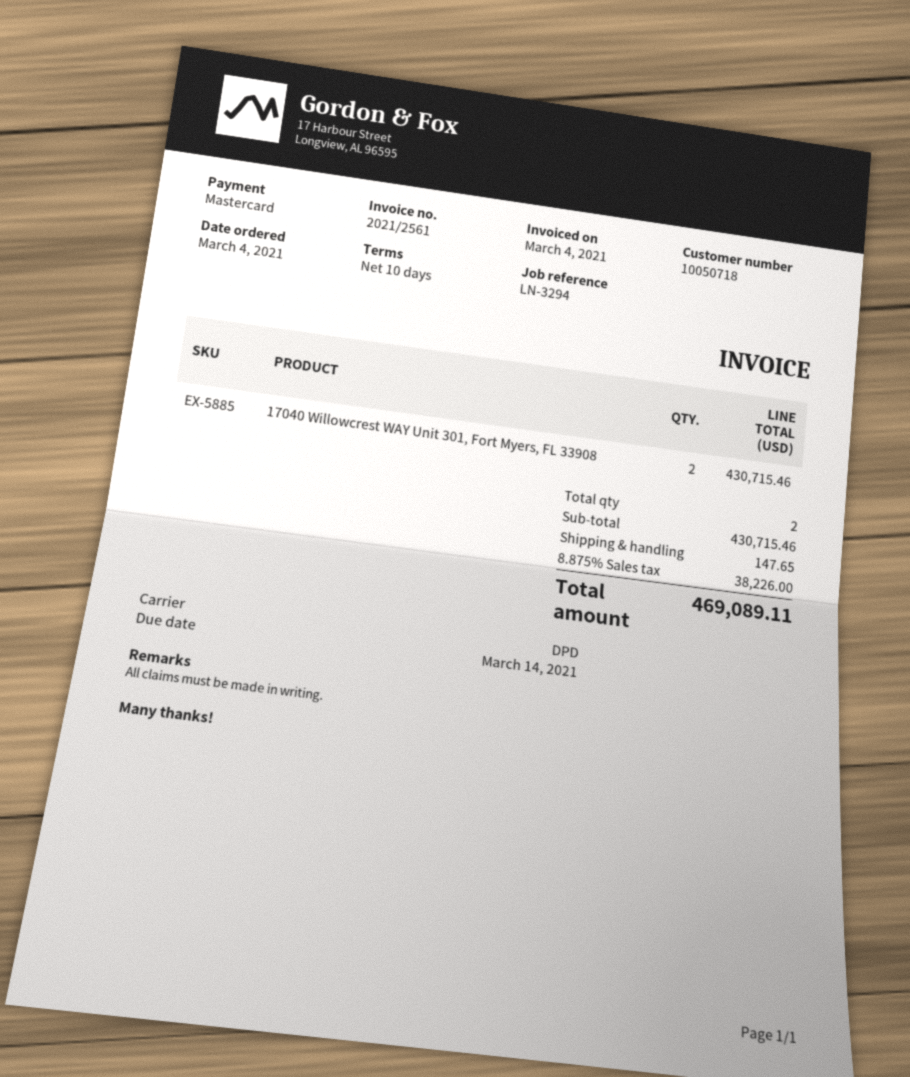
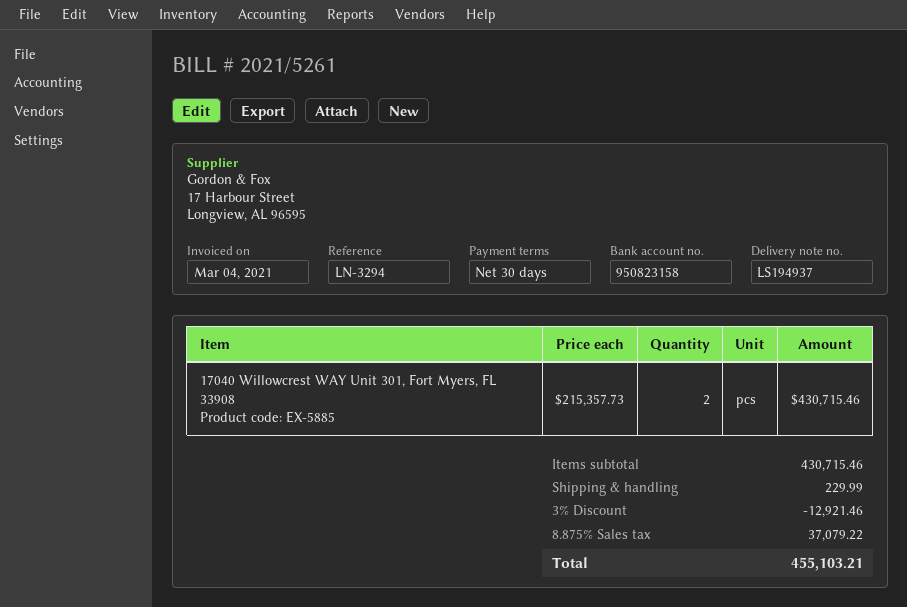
invoice number: 2021/2561 -> 2021/5261
payment terms: 10 days -> 30 days
discount: none -> 3% = 12921.46
shipping: 147.65 -> 229.99
tax: 8.875% = 38226.00 -> 8.875% = 37079.22
total: 469089.11 -> 455103.21

